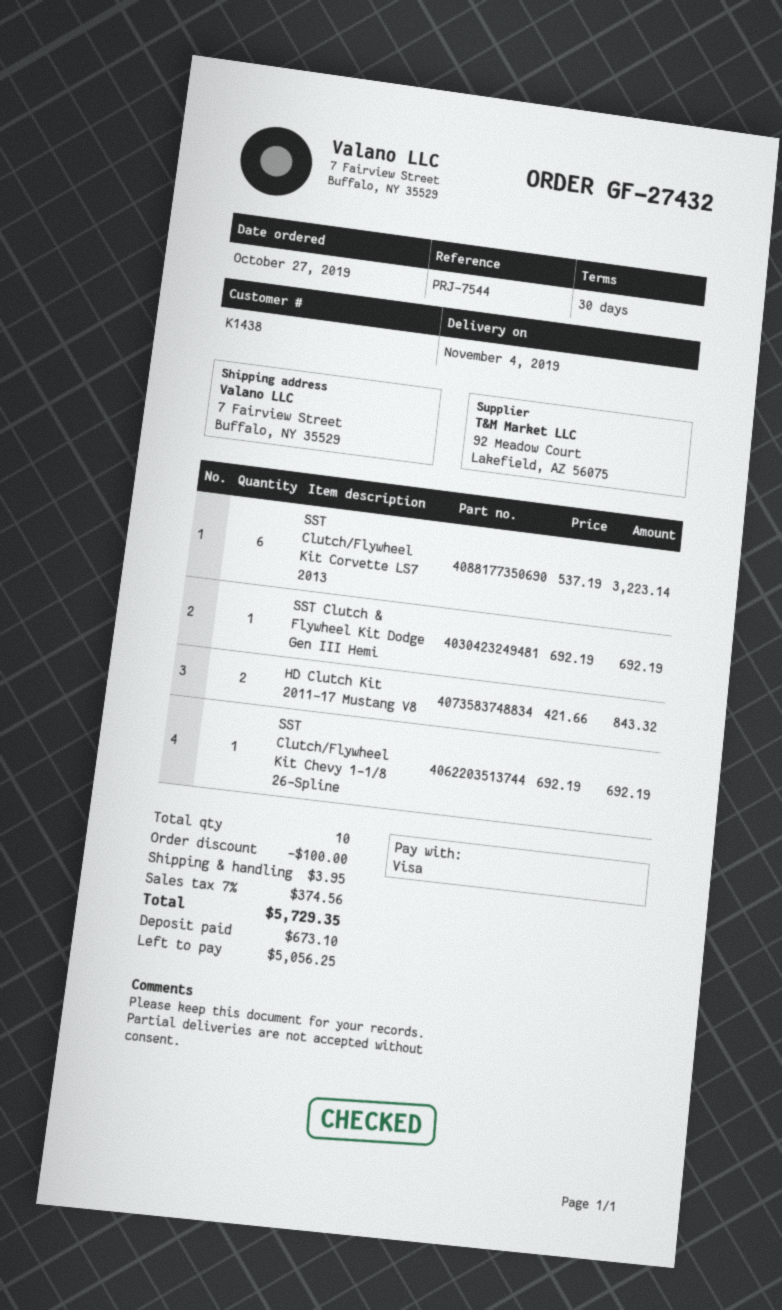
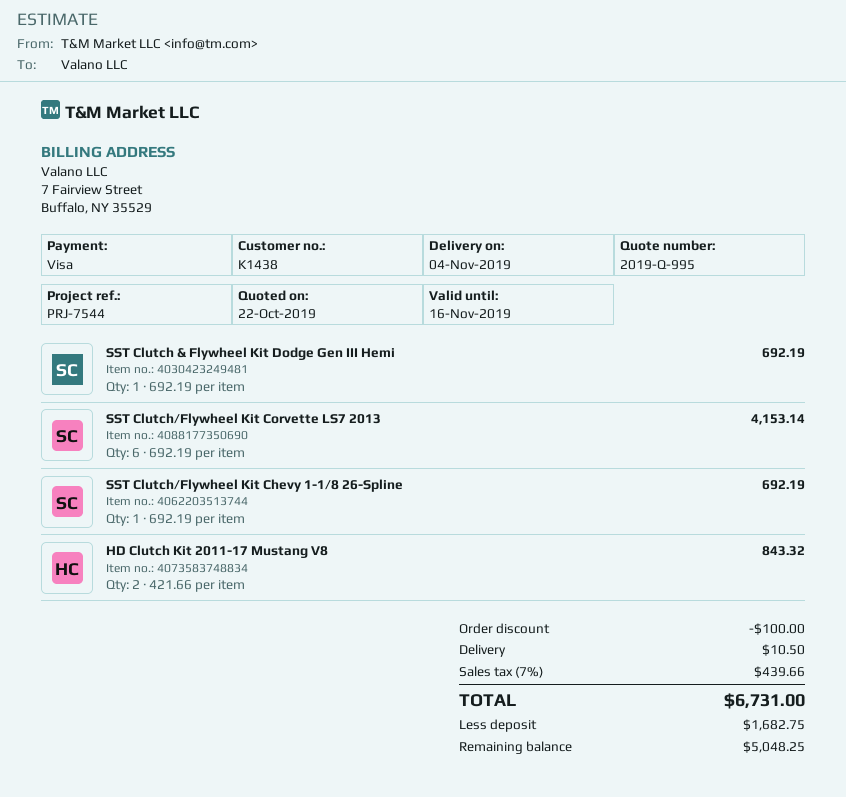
SST Clutch/Flywheel Kit Corvette LS7 2013: 6 x 537.19 = 3223.14 -> 6 x 692.19 = 4153.14
shipping: 3.95 -> 10.50
tax: 7% = 374.56 -> 7% = 439.66
total: 5729.35 -> 6731.00
deposit: 673.10 -> 1682.75
balance: 5056.25 -> 5048.25

